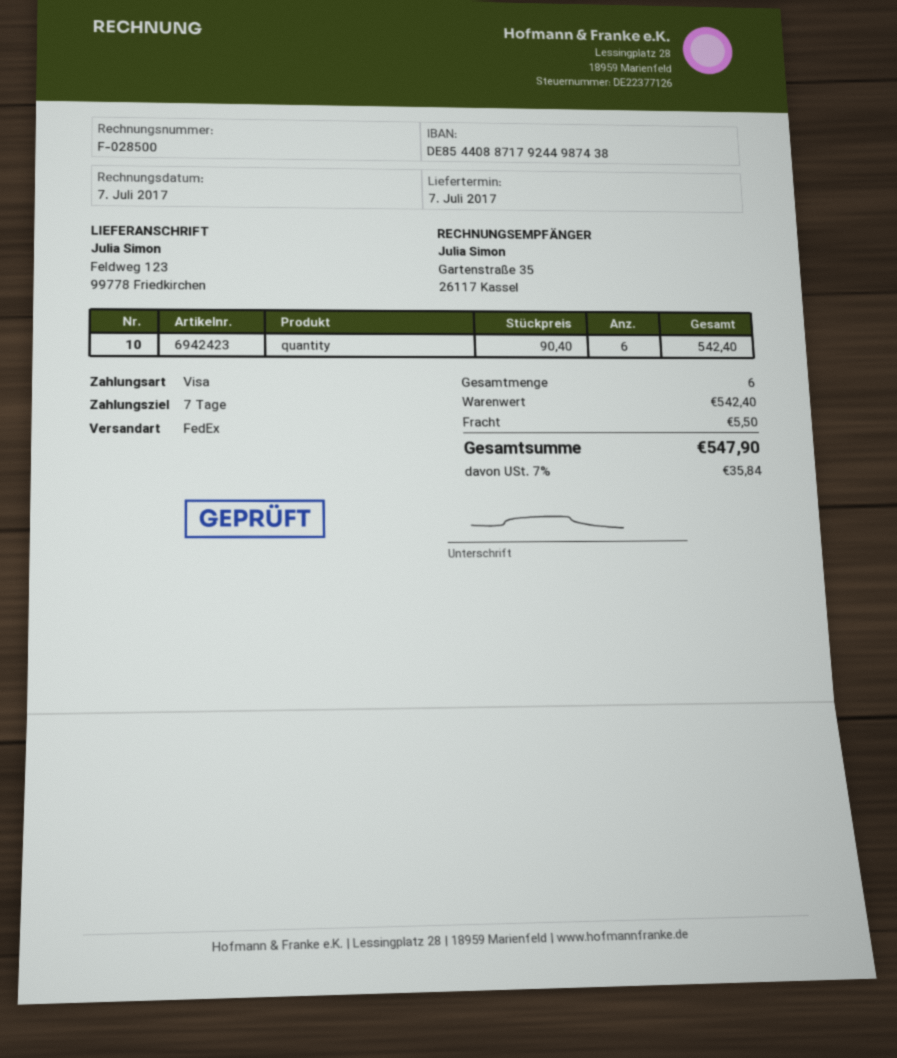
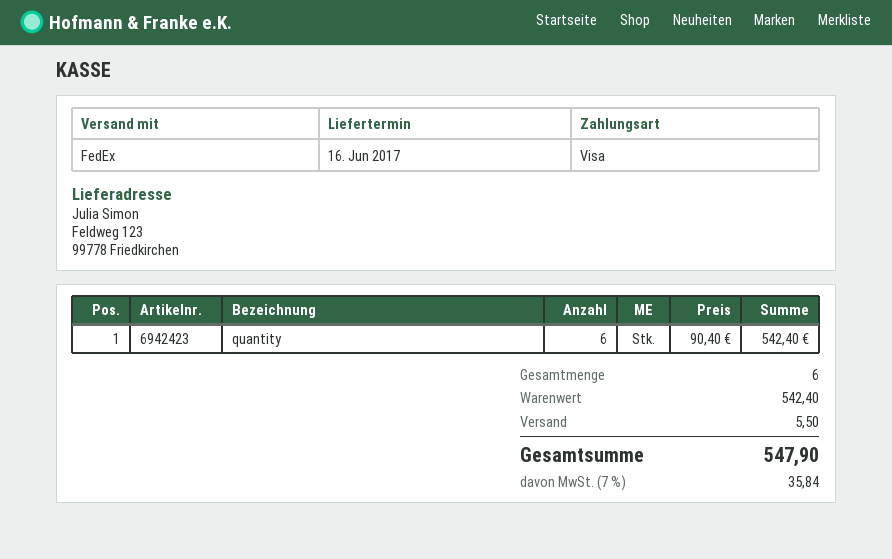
delivery date: 2017-07-07 -> 2017-06-16

